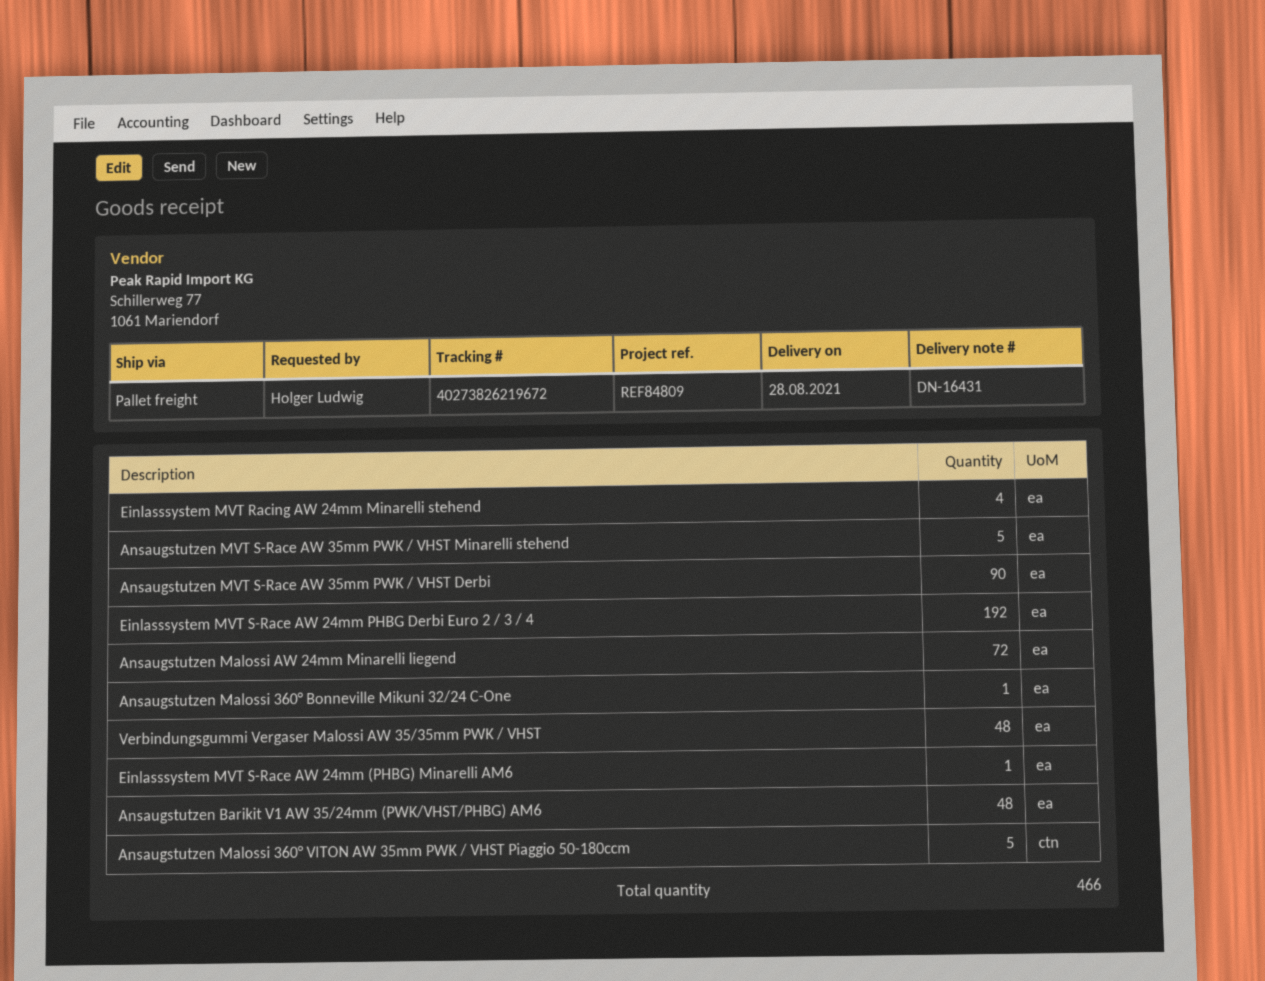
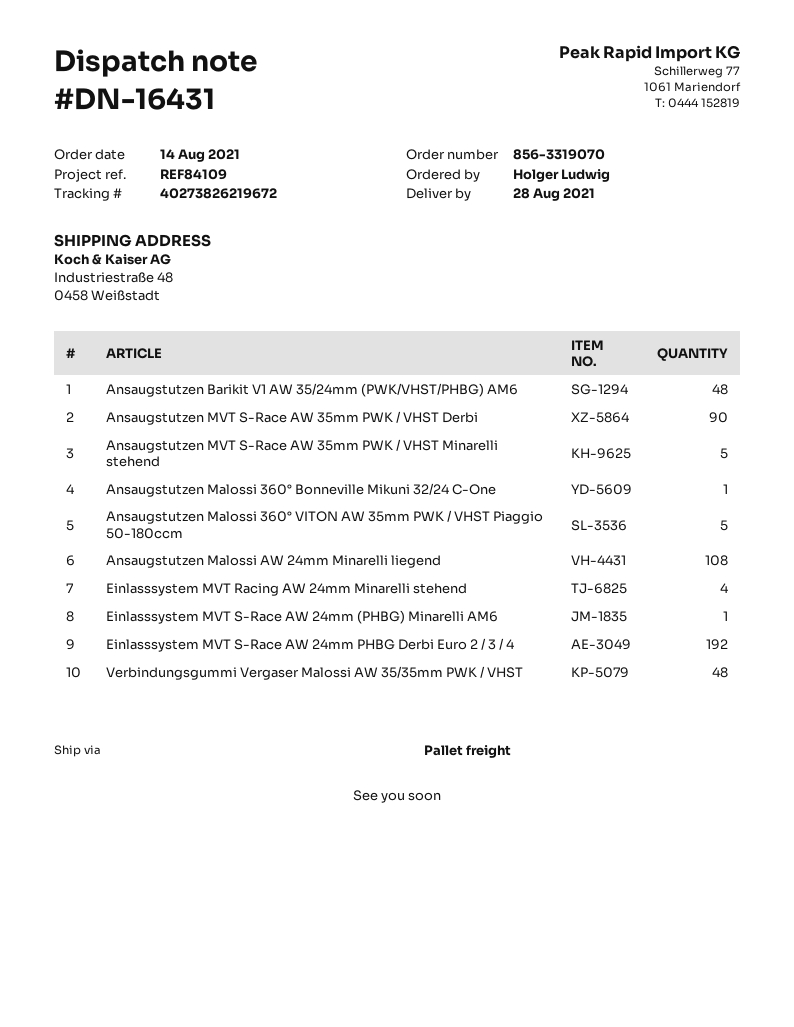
reference: REF84809 -> REF84109
Ansaugstutzen Malossi AW 24mm Minarelli liegend: 72 -> 108

